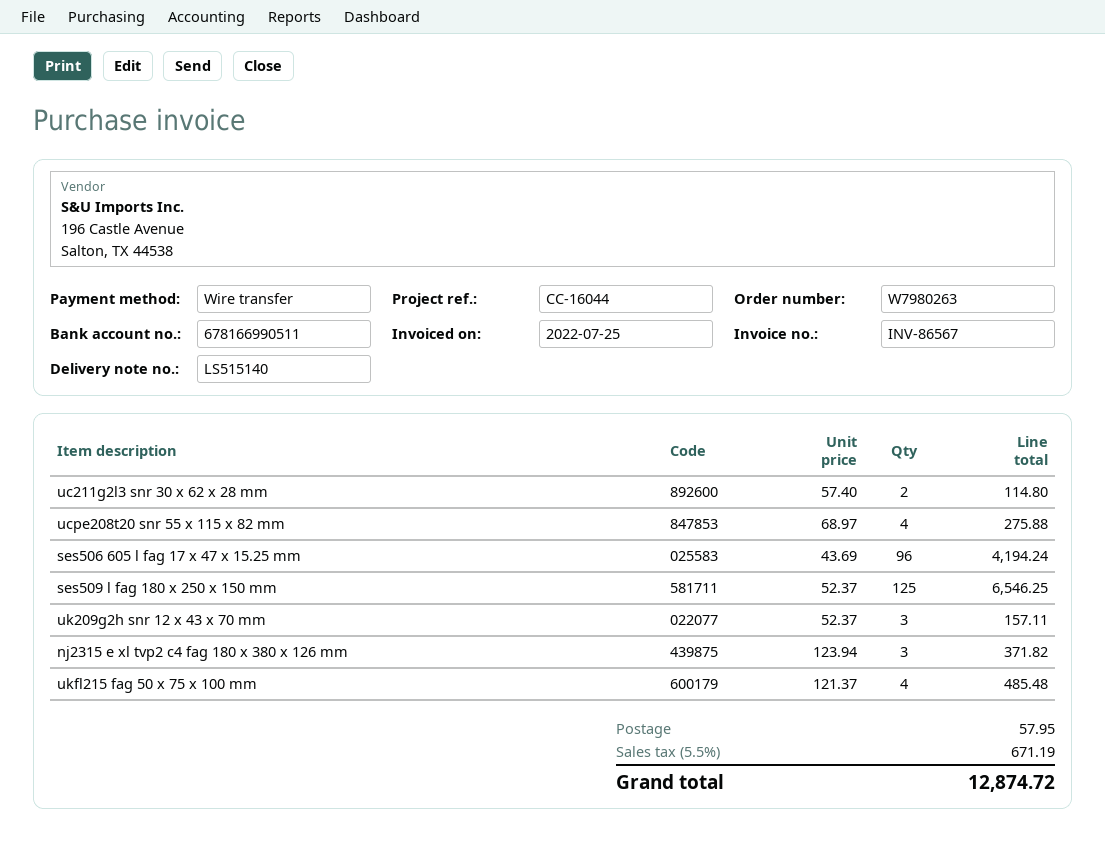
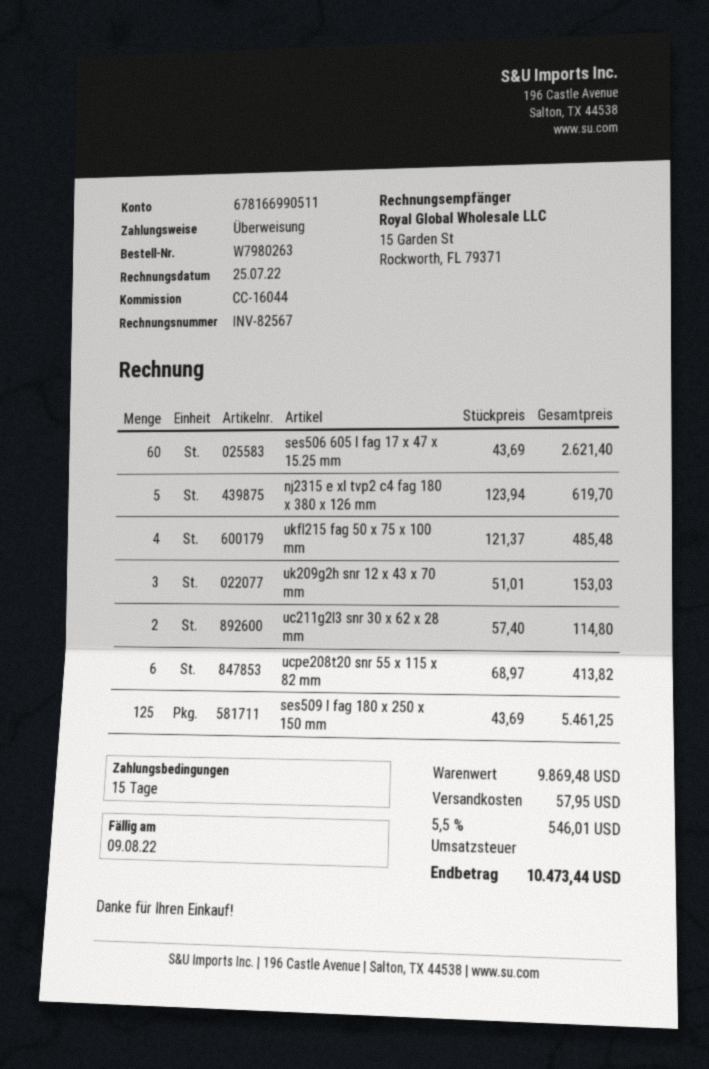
invoice number: INV-86567 -> INV-82567
ucpe208t20 snr 55 x 115 x 82 mm: 4 x 68.97 = 275.88 -> 6 x 68.97 = 413.82
ses506 605 l fag 17 x 47 x 15.25 mm: 96 x 43.69 = 4194.24 -> 60 x 43.69 = 2621.40
ses509 l fag 180 x 250 x 150 mm: 125 x 52.37 = 6546.25 -> 125 x 43.69 = 5461.25
uk209g2h snr 12 x 43 x 70 mm: 3 x 52.37 = 157.11 -> 3 x 51.01 = 153.03
nj2315 e xl tvp2 c4 fag 180 x 380 x 126 mm: 3 x 123.94 = 371.82 -> 5 x 123.94 = 619.70
tax: 5.5% = 671.19 -> 5.5% = 546.01
total: 12874.72 -> 10473.44

